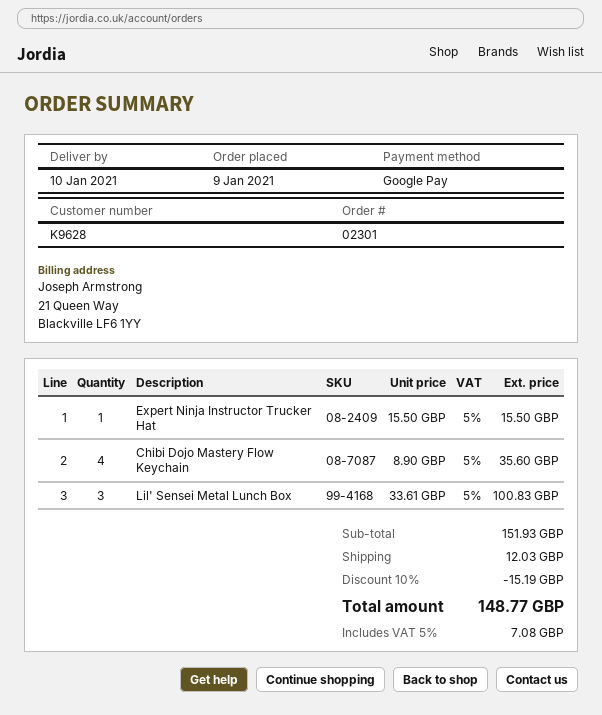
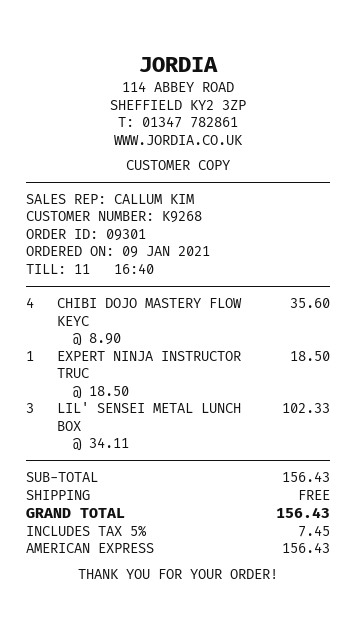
order number: 02301 -> 09301
customer number: K9628 -> K9268
payment method: Google Pay -> American Express
Expert Ninja Instructor Trucker Hat: 1 x 15.50 = 15.50 -> 1 x 18.50 = 18.50
Lil' Sensei Metal Lunch Box: 3 x 33.61 = 100.83 -> 3 x 34.11 = 102.33
subtotal: 151.93 -> 156.43
discount: 10% = 15.19 -> none
shipping: 12.03 -> 0.00
tax: 5% = 7.08 -> 5% = 7.45
total: 148.77 -> 156.43

